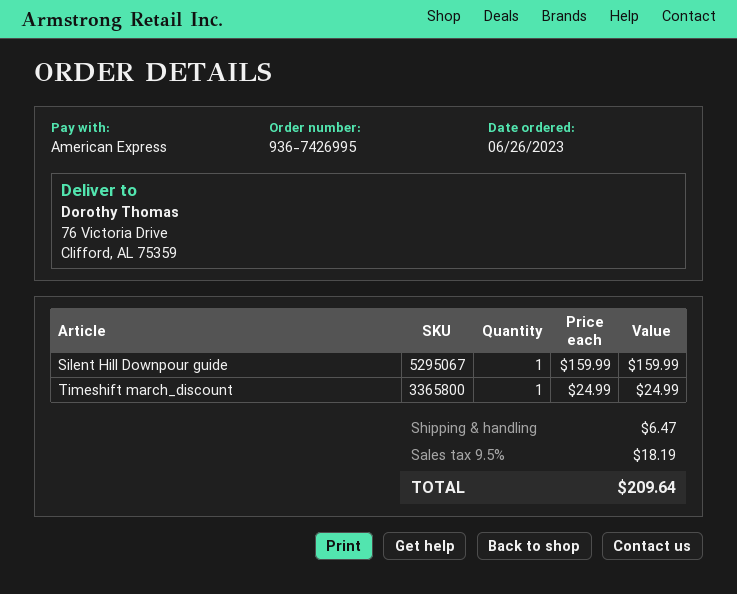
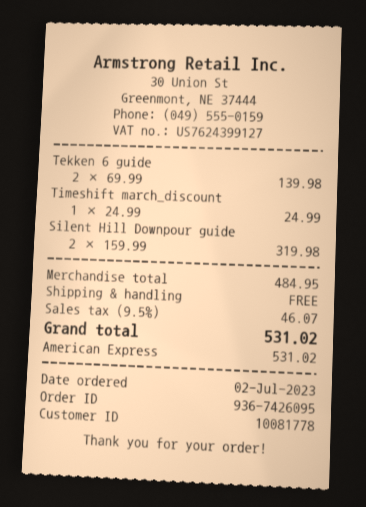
order number: 936-7426995 -> 936-7426095
order date: 2023-06-26 -> 2023-07-02
Silent Hill Downpour guide: 1 x 159.99 = 159.99 -> 2 x 159.99 = 319.98
Tekken 6 guide: none -> 2 x 69.99 = 139.98
shipping: 6.47 -> 0.00
tax: 9.5% = 18.19 -> 9.5% = 46.07
total: 209.64 -> 531.02

